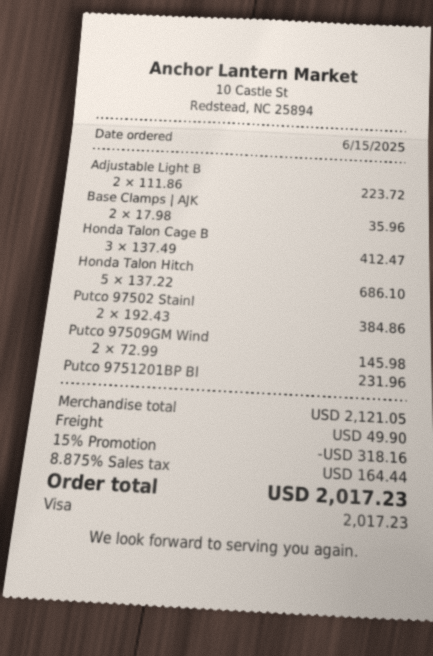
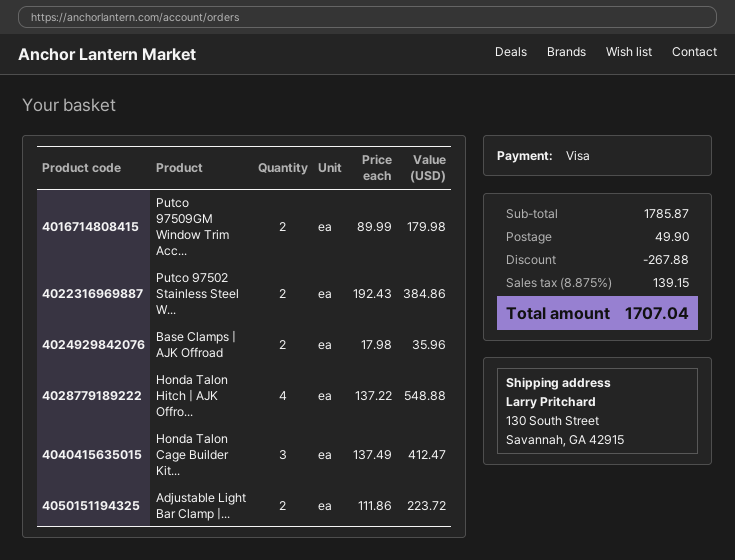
Honda Talon Hitch: 5 x 137.22 = 686.10 -> 4 x 137.22 = 548.88
Putco 97509GM Wind: 2 x 72.99 = 145.98 -> 2 x 89.99 = 179.98
Putco 9751201BP Bl: 1 x 231.96 = 231.96 -> none
subtotal: 2121.05 -> 1785.87
discount: 318.16 -> 267.88
tax: 8.875% = 164.44 -> 8.875% = 139.15
total: 2017.23 -> 1707.04

